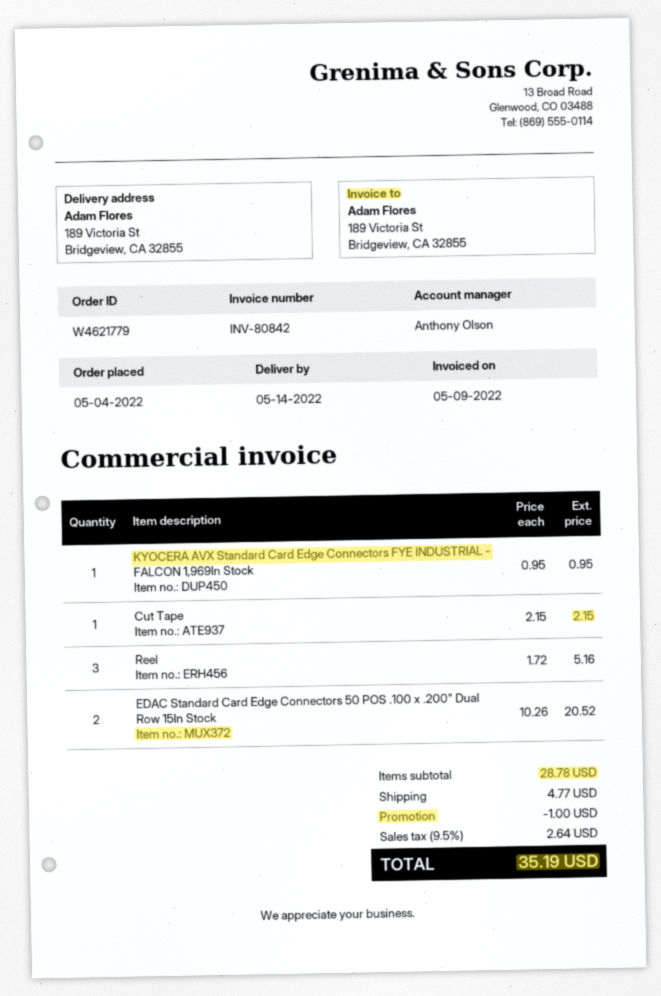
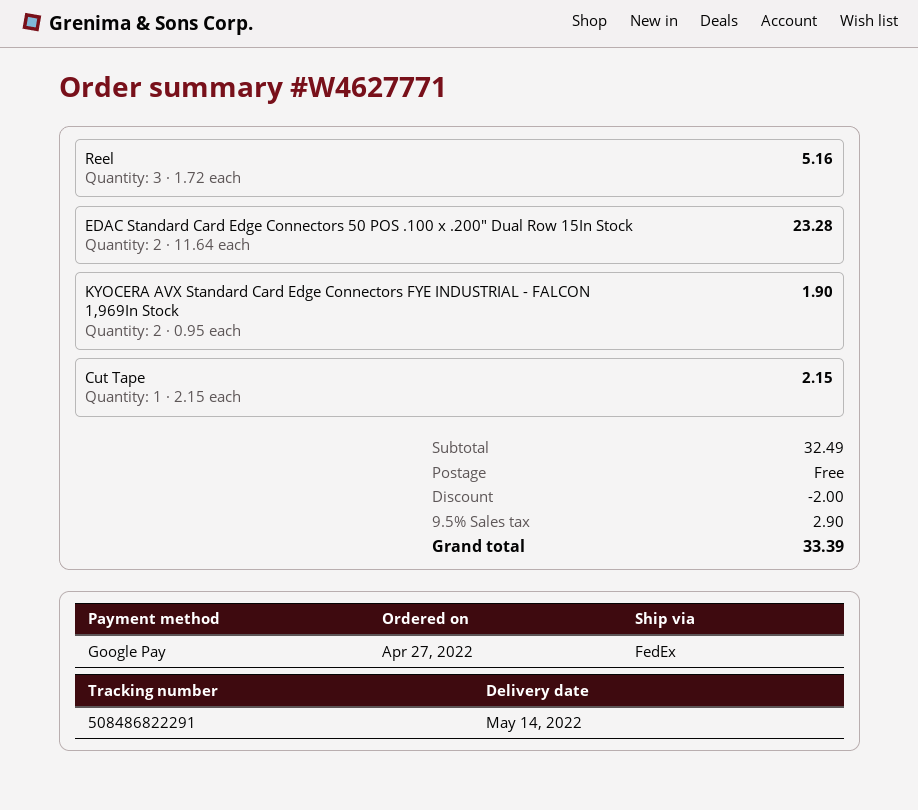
order number: W4621779 -> W4627771
order date: 2022-05-04 -> 2022-04-27
KYOCERA AVX Standard Card Edge Connectors FYE INDUSTRIAL - FALCON 1,969In Stock: 1 x 0.95 = 0.95 -> 2 x 0.95 = 1.90
EDAC Standard Card Edge Connectors 50 POS .100 x .200" Dual Row 15In Stock: 2 x 10.26 = 20.52 -> 2 x 11.64 = 23.28
subtotal: 28.78 -> 32.49
discount: 1.00 -> 2.00
shipping: 4.77 -> 0.00
tax: 9.5% = 2.64 -> 9.5% = 2.90
total: 35.19 -> 33.39

